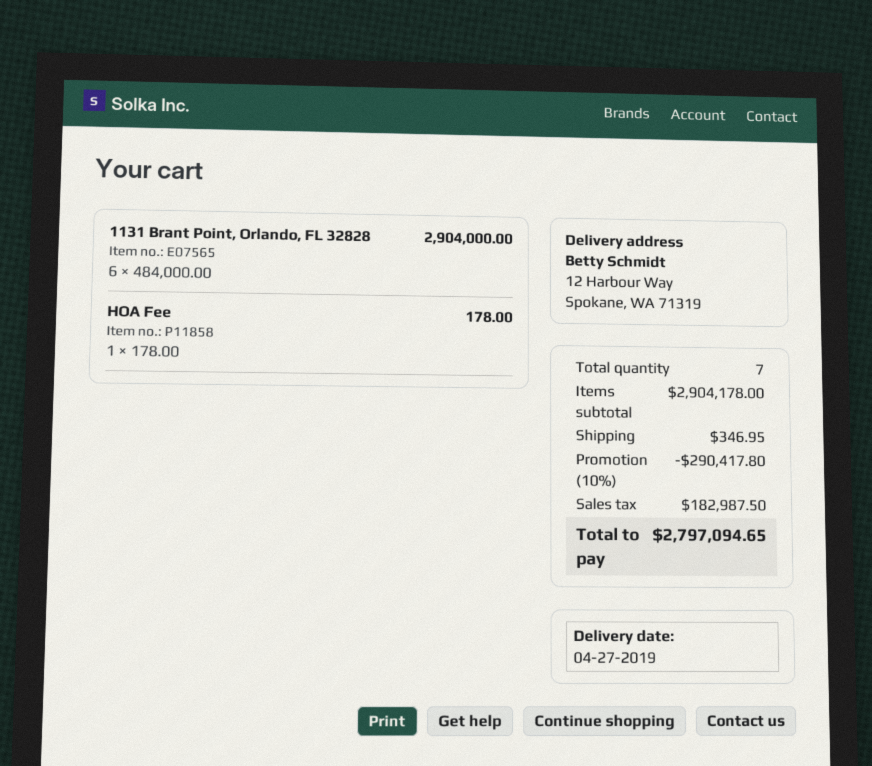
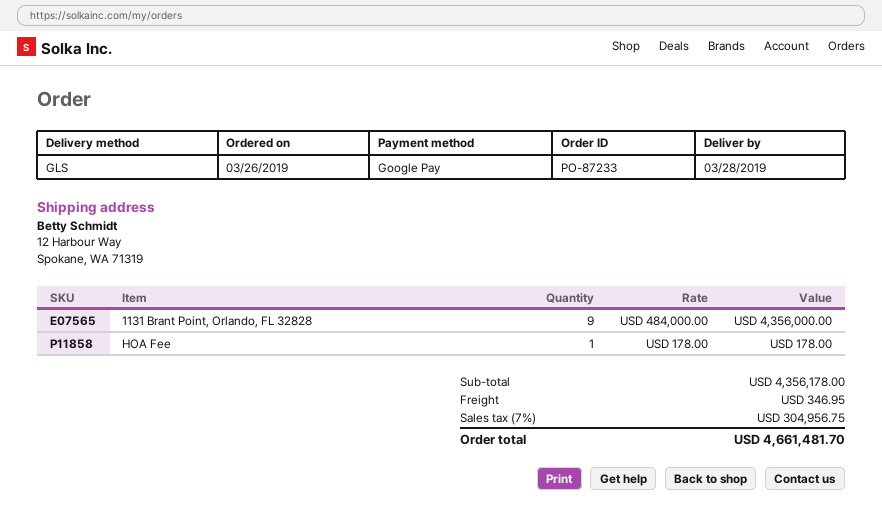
delivery date: 2019-04-27 -> 2019-03-28
1131 Brant Point, Orlando, FL 32828: 6 x 484000.00 = 2904000.00 -> 9 x 484000.00 = 4356000.00
subtotal: 2904178.00 -> 4356178.00
discount: 10% = 290417.80 -> none
tax: 182987.50 -> 304956.75
total: 2797094.65 -> 4661481.70

